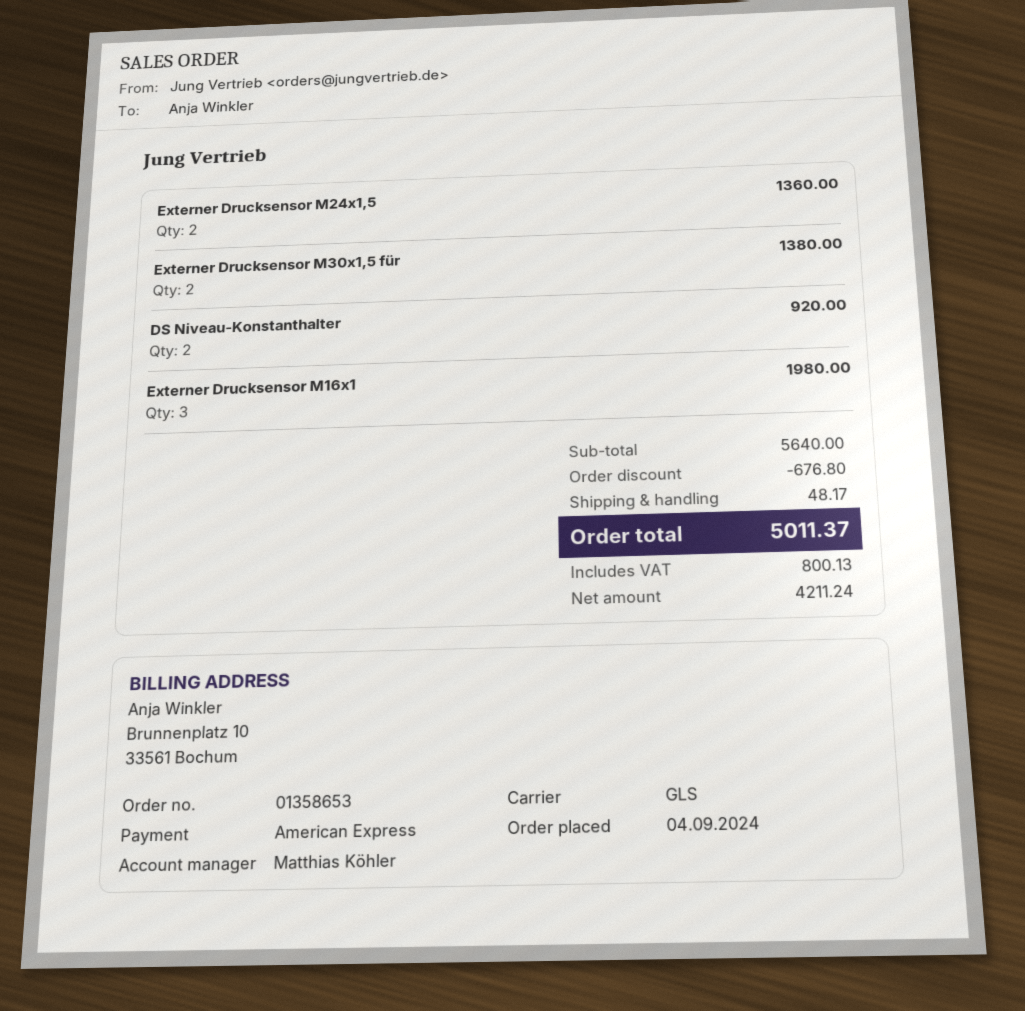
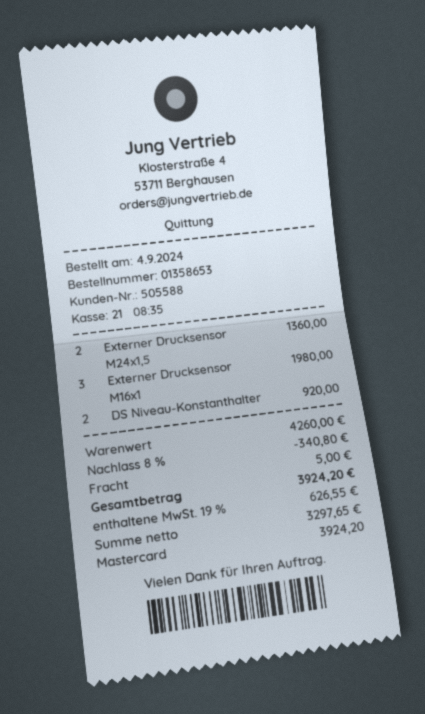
payment method: American Express -> Mastercard
Externer Drucksensor M30x1,5 für: 2 for 1380.00 -> none
subtotal: 5640.00 -> 4260.00
discount: 676.80 -> 340.80
shipping: 48.17 -> 5.00
net: 4211.24 -> 3297.65
tax: 800.13 -> 626.55
total: 5011.37 -> 3924.20

